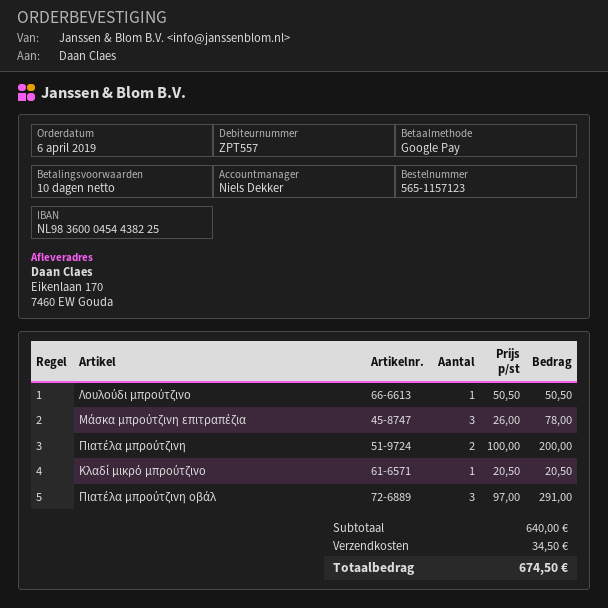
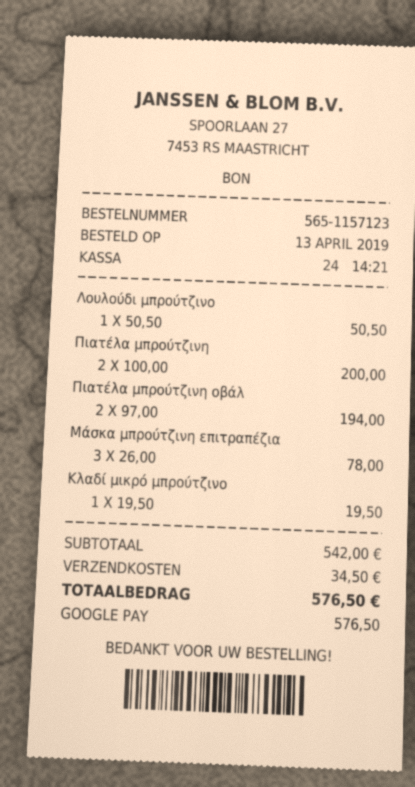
order date: 2019-04-06 -> 2019-04-13
Κλαδί μικρό μπρούτζινο: 1 x 20.50 = 20.50 -> 1 x 19.50 = 19.50
Πιατέλα μπρούτζινη οβάλ: 3 x 97.00 = 291.00 -> 2 x 97.00 = 194.00
subtotal: 640.00 -> 542.00
total: 674.50 -> 576.50

